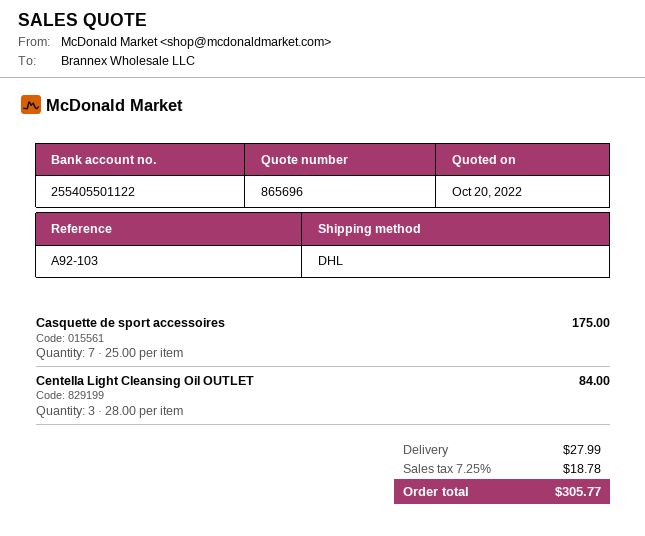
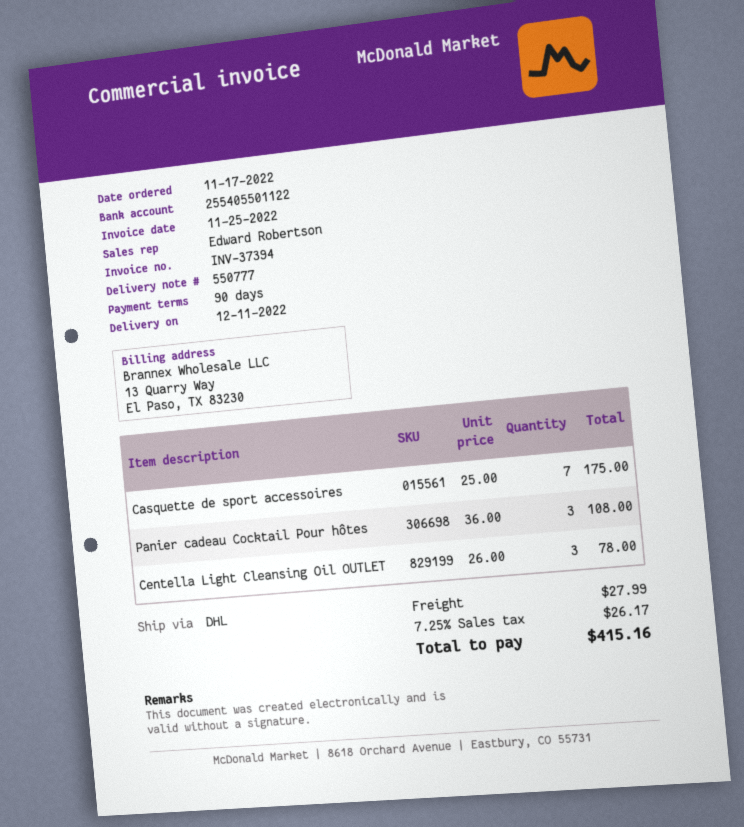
Centella Light Cleansing Oil OUTLET: 3 x 28.00 = 84.00 -> 3 x 26.00 = 78.00
Panier cadeau Cocktail Pour hôtes: none -> 3 x 36.00 = 108.00
tax: 7.25% = 18.78 -> 7.25% = 26.17
total: 305.77 -> 415.16

